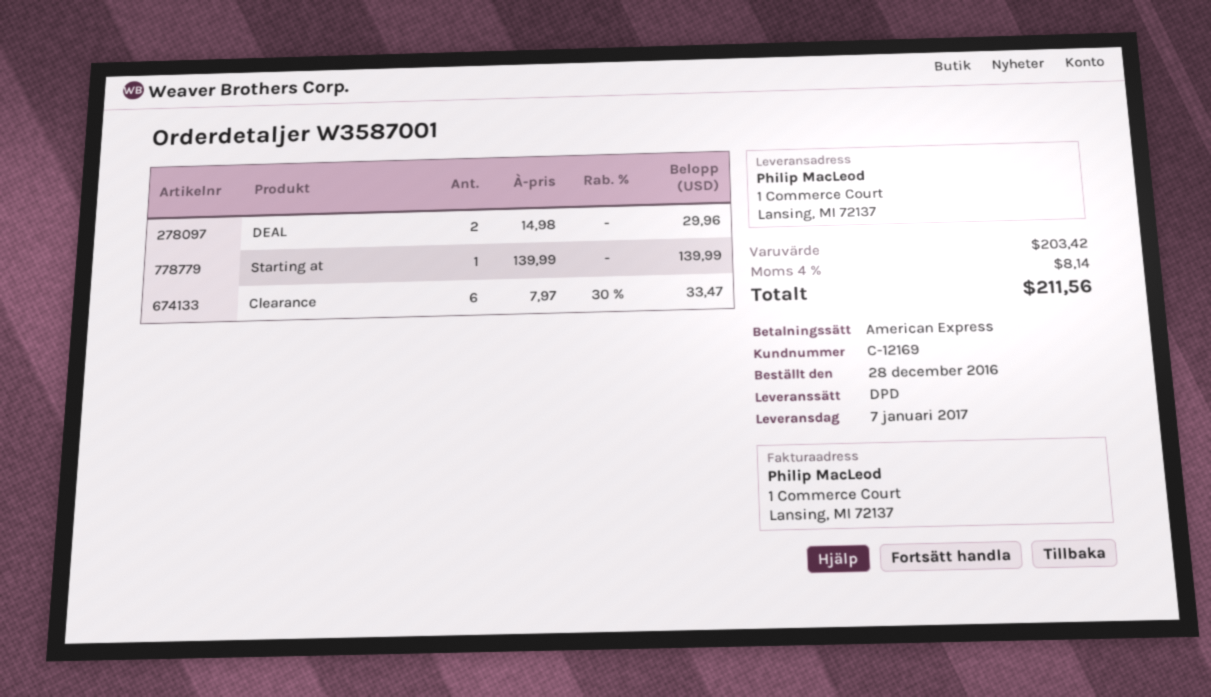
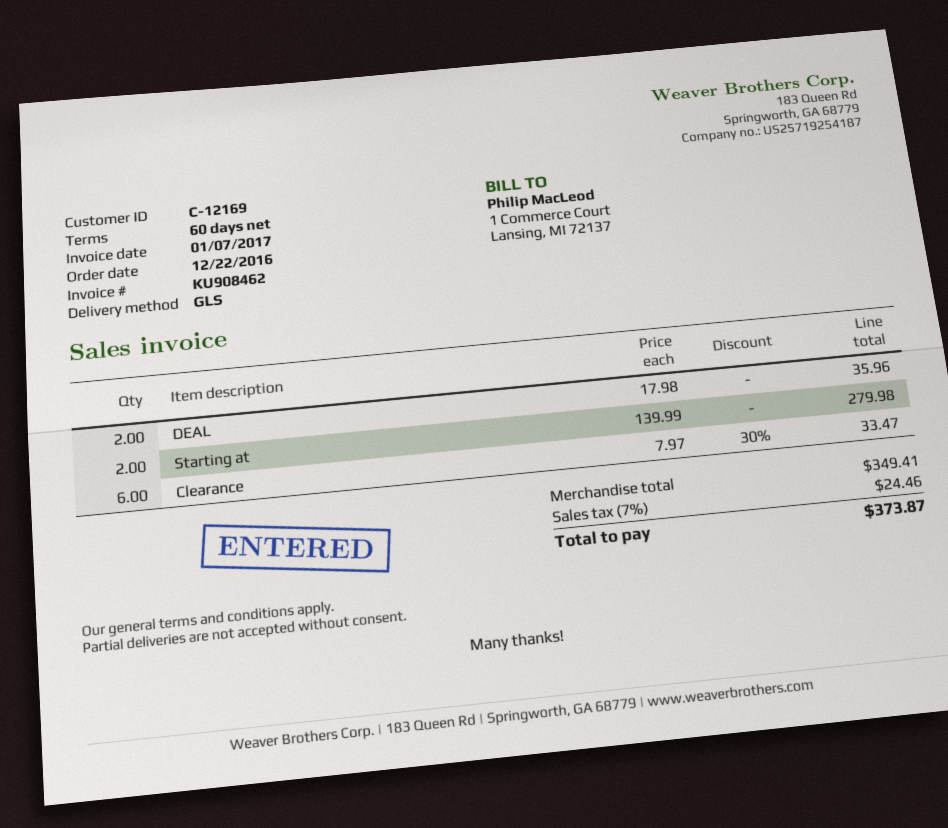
order date: 2016-12-28 -> 2016-12-22
shipping method: DPD -> GLS
DEAL: 2 x 14.98 = 29.96 -> 2 x 17.98 = 35.96
Starting at: 1 x 139.99 = 139.99 -> 2 x 139.99 = 279.98
subtotal: 203.42 -> 349.41
tax: 4% = 8.14 -> 7% = 24.46
total: 211.56 -> 373.87

